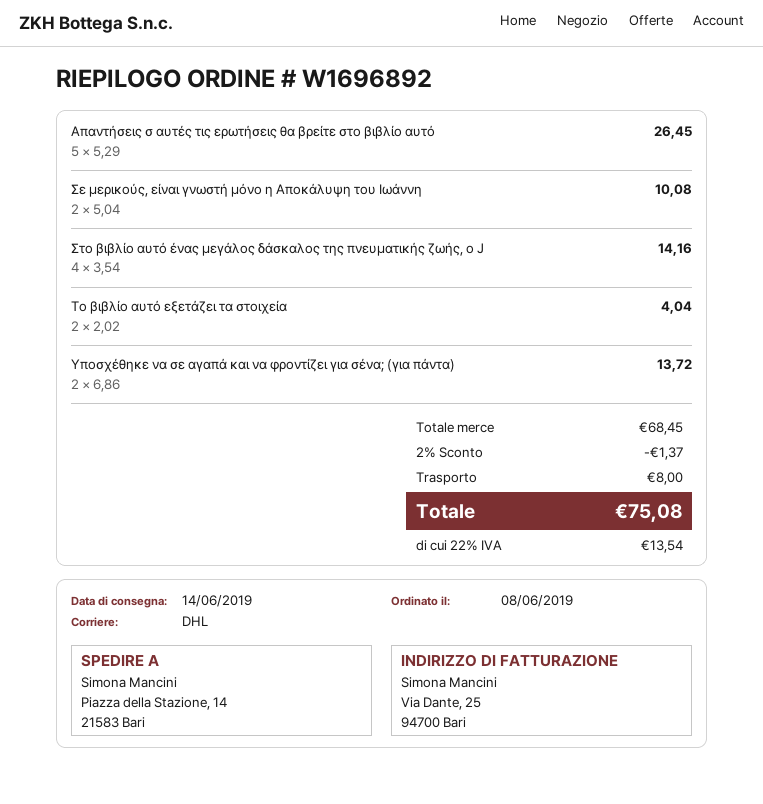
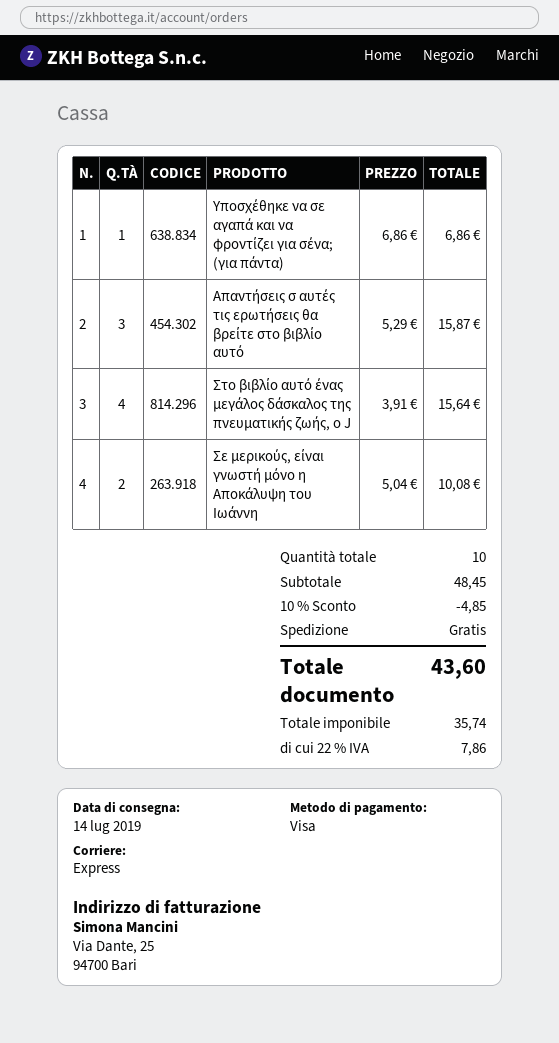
delivery date: 2019-06-14 -> 2019-07-14
shipping method: DHL -> express
Απαντήσεις σ αυτές τις ερωτήσεις θα βρείτε στο βιβλίο αυτό: 5 x 5.29 = 26.45 -> 3 x 5.29 = 15.87
Στο βιβλίο αυτό ένας μεγάλος δάσκαλος της πνευματικής ζωής, ο J: 4 x 3.54 = 14.16 -> 4 x 3.91 = 15.64
Το βιβλίο αυτό εξετάζει τα στοιχεία: 2 x 2.02 = 4.04 -> none
Υποσχέθηκε να σε αγαπά και να φροντίζει για σένα; (για πάντα): 2 x 6.86 = 13.72 -> 1 x 6.86 = 6.86
subtotal: 68.45 -> 48.45
discount: 2% = 1.37 -> 10% = 4.85
shipping: 8.00 -> 0.00
tax: 22% = 13.54 -> 22% = 7.86
total: 75.08 -> 43.60

